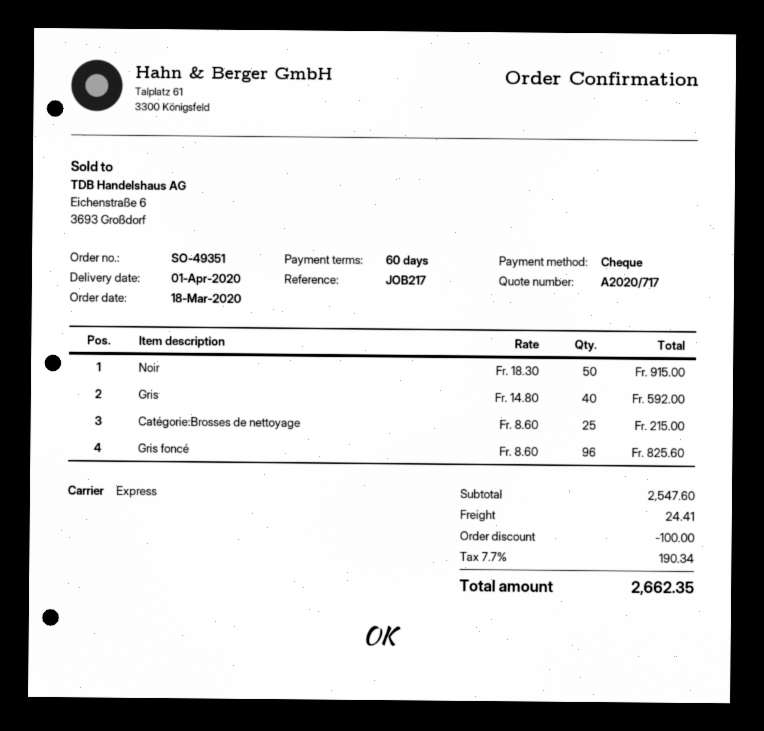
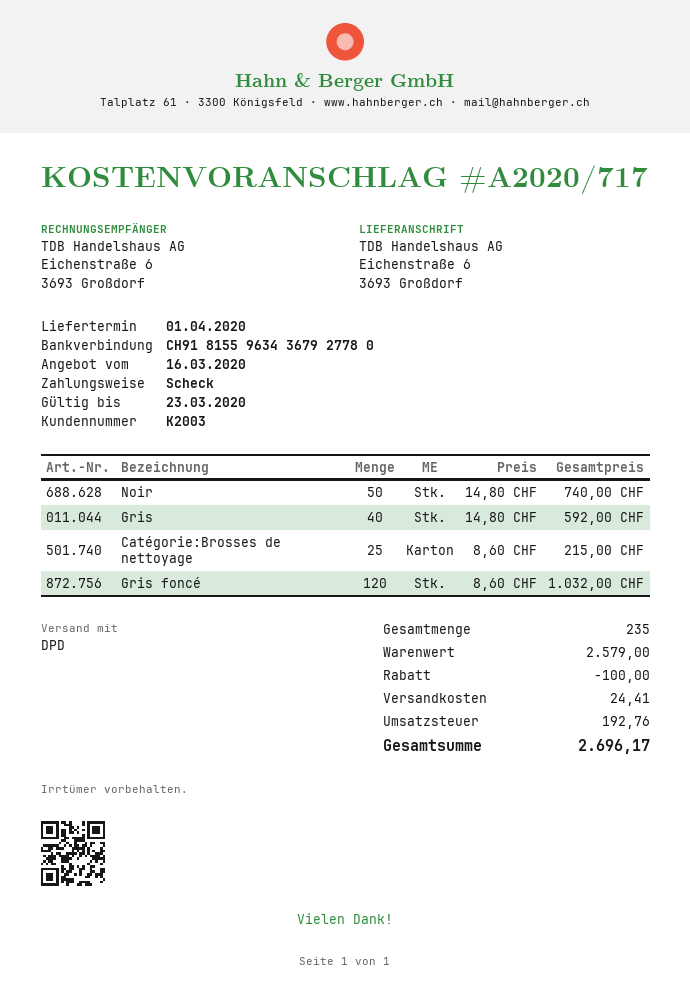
shipping method: express -> DPD
Noir: 50 x 18.30 = 915.00 -> 50 x 14.80 = 740.00
Gris foncé: 96 x 8.60 = 825.60 -> 120 x 8.60 = 1032.00
subtotal: 2547.60 -> 2579.00
tax: 190.34 -> 192.76
total: 2662.35 -> 2696.17

